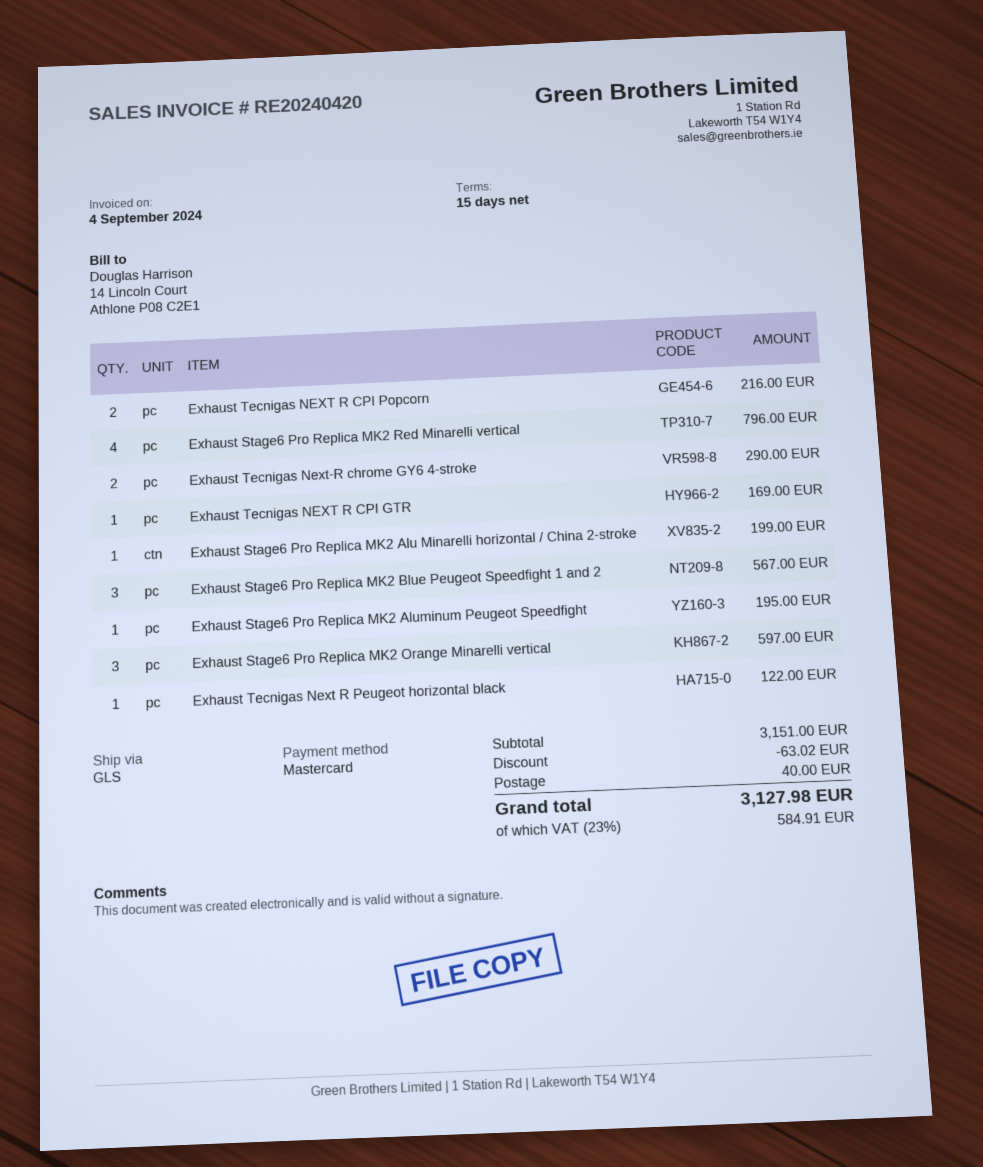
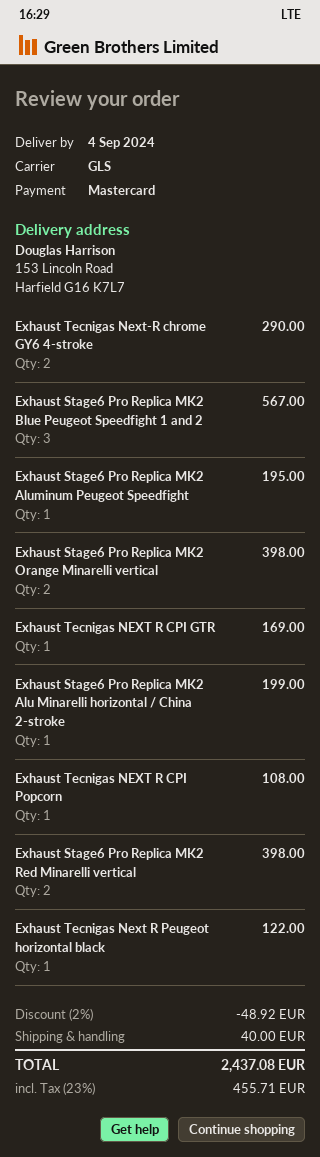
Exhaust Tecnigas NEXT R CPI Popcorn: 2 for 216.00 -> 1 for 108.00
Exhaust Stage6 Pro Replica MK2 Red Minarelli vertical: 4 for 796.00 -> 2 for 398.00
Exhaust Stage6 Pro Replica MK2 Orange Minarelli vertical: 3 for 597.00 -> 2 for 398.00
discount: 63.02 -> 48.92
tax: 23% = 584.91 -> 23% = 455.71
total: 3127.98 -> 2437.08

